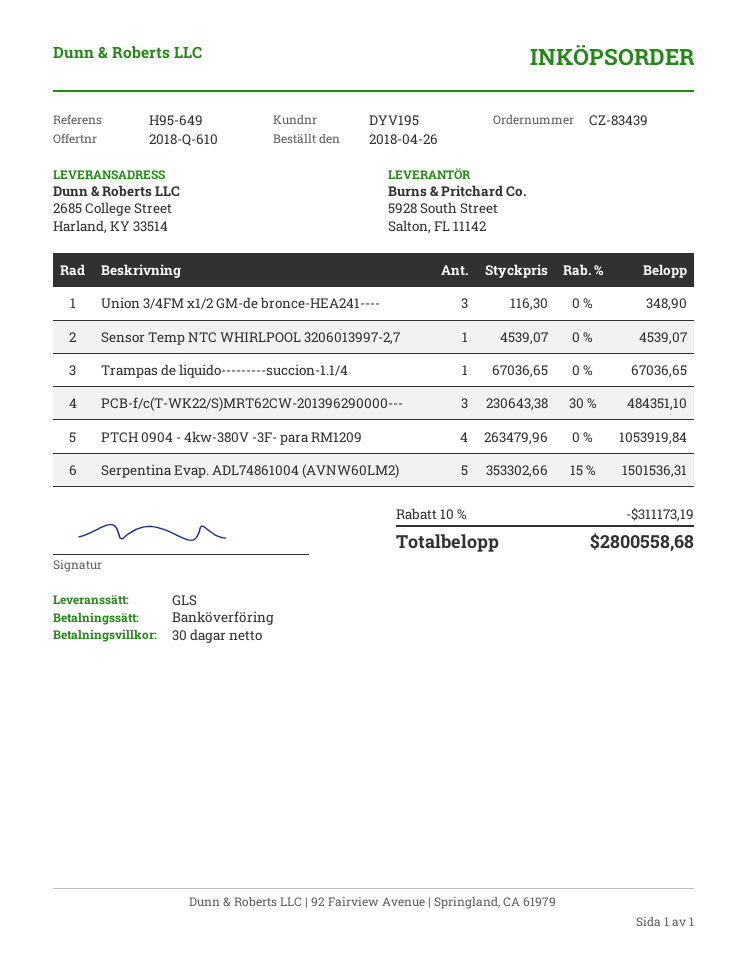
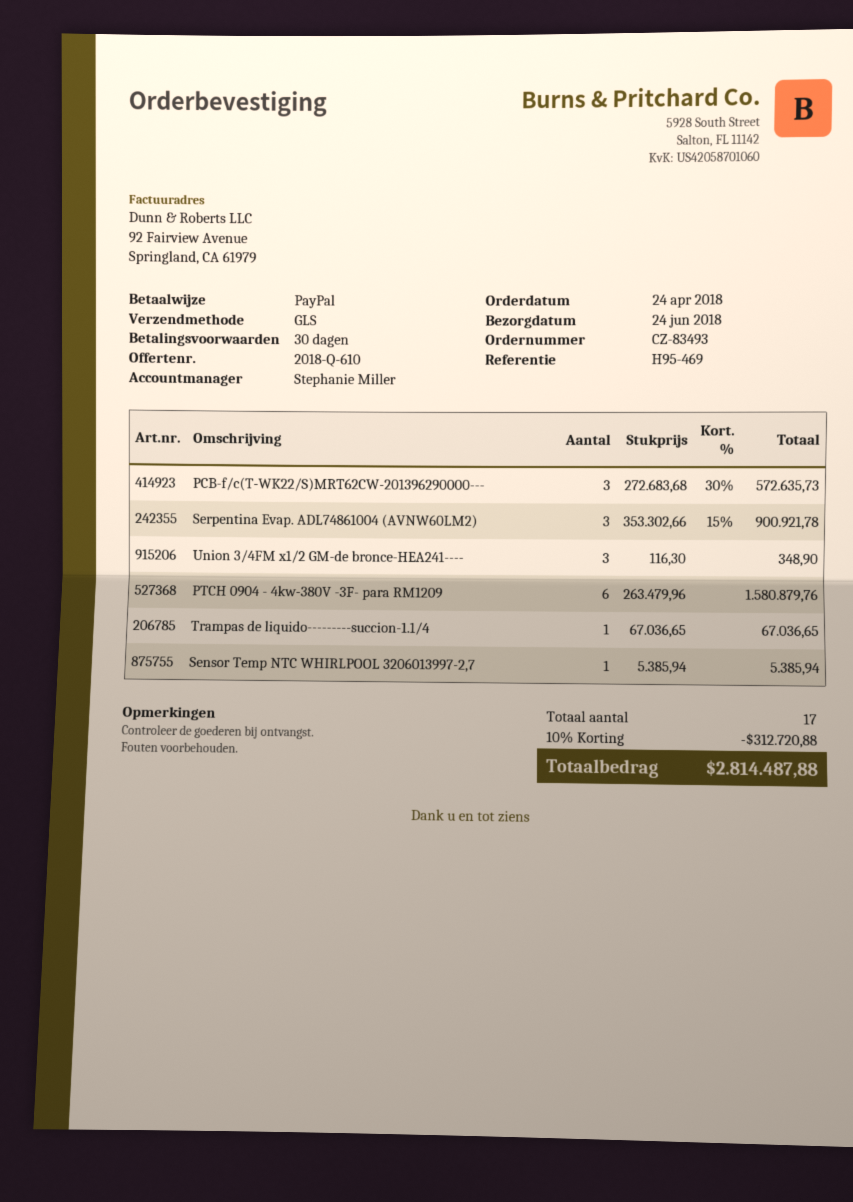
order number: CZ-83439 -> CZ-83493
order date: 2018-04-26 -> 2018-04-24
reference: H95-649 -> H95-469
payment method: bank transfer -> PayPal
Sensor Temp NTC WHIRLPOOL 3206013997-2,7: 1 x 4539.07 = 4539.07 -> 1 x 5385.94 = 5385.94
PCB-f/c(T-WK22/S)MRT62CW-201396290000---: 3 x 230643.38 - 30% = 484351.10 -> 3 x 272683.68 - 30% = 572635.73
PTCH 0904 - 4kw-380V -3F- para RM1209: 4 x 263479.96 = 1053919.84 -> 6 x 263479.96 = 1580879.76
Serpentina Evap. ADL74861004 (AVNW60LM2): 5 x 353302.66 - 15% = 1501536.31 -> 3 x 353302.66 - 15% = 900921.78
discount: 10% = 311173.19 -> 10% = 312720.88
total: 2800558.68 -> 2814487.88

